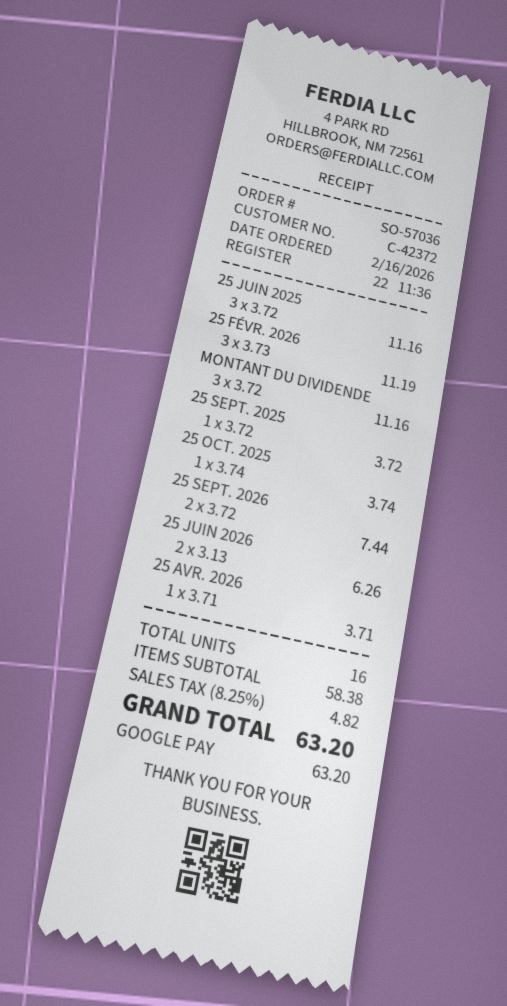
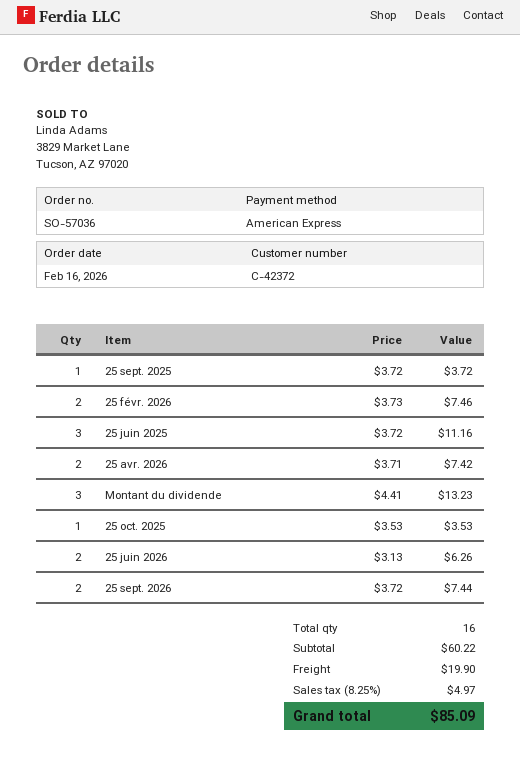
payment method: Google Pay -> American Express
25 FÉVR. 2026: 3 x 3.73 = 11.19 -> 2 x 3.73 = 7.46
MONTANT DU DIVIDENDE: 3 x 3.72 = 11.16 -> 3 x 4.41 = 13.23
25 OCT. 2025: 1 x 3.74 = 3.74 -> 1 x 3.53 = 3.53
25 AVR. 2026: 1 x 3.71 = 3.71 -> 2 x 3.71 = 7.42
subtotal: 58.38 -> 60.22
shipping: none -> 19.90
tax: 8.25% = 4.82 -> 8.25% = 4.97
total: 63.20 -> 85.09

